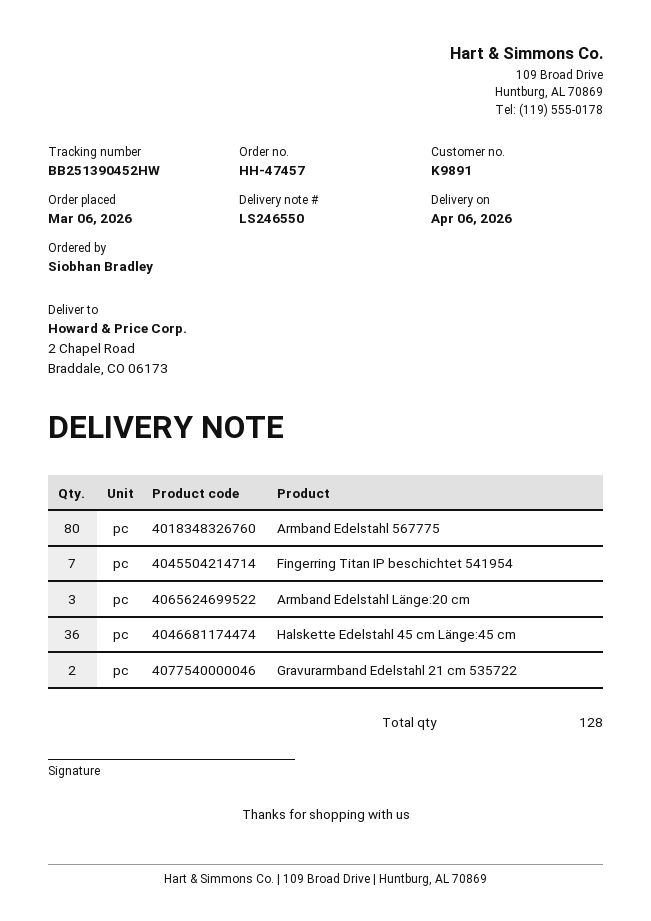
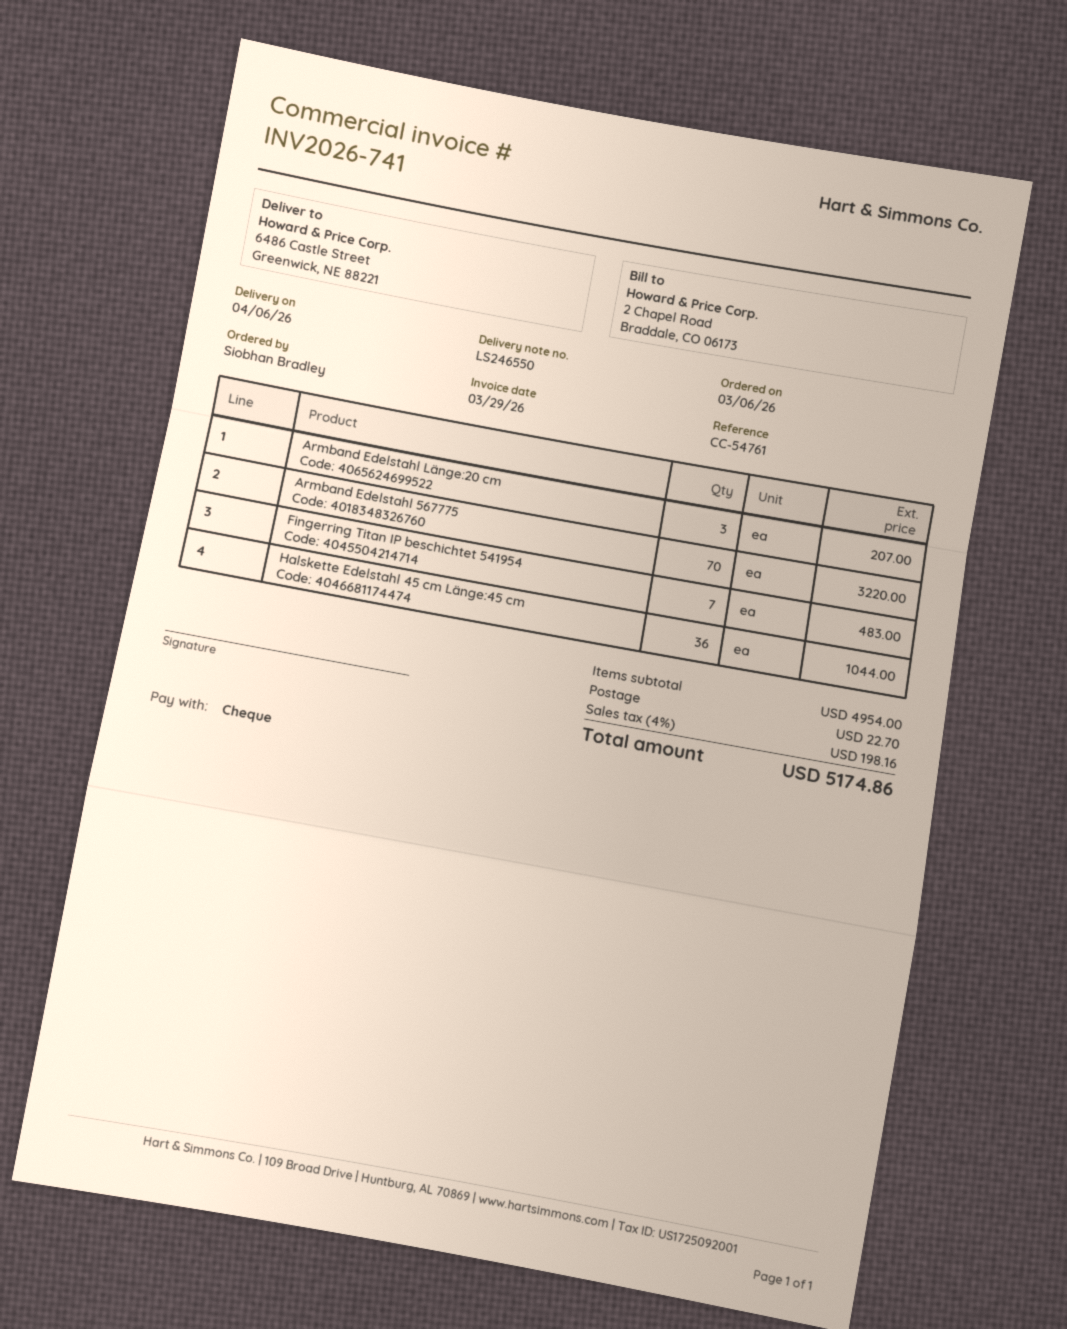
ship to: 2 Chapel Road, Braddale, CO 06173 -> 6486 Castle Street, Greenwick, NE 88221
Armband Edelstahl 567775: 80 -> 70
Gravurarmband Edelstahl 21 cm 535722: 2 -> none

